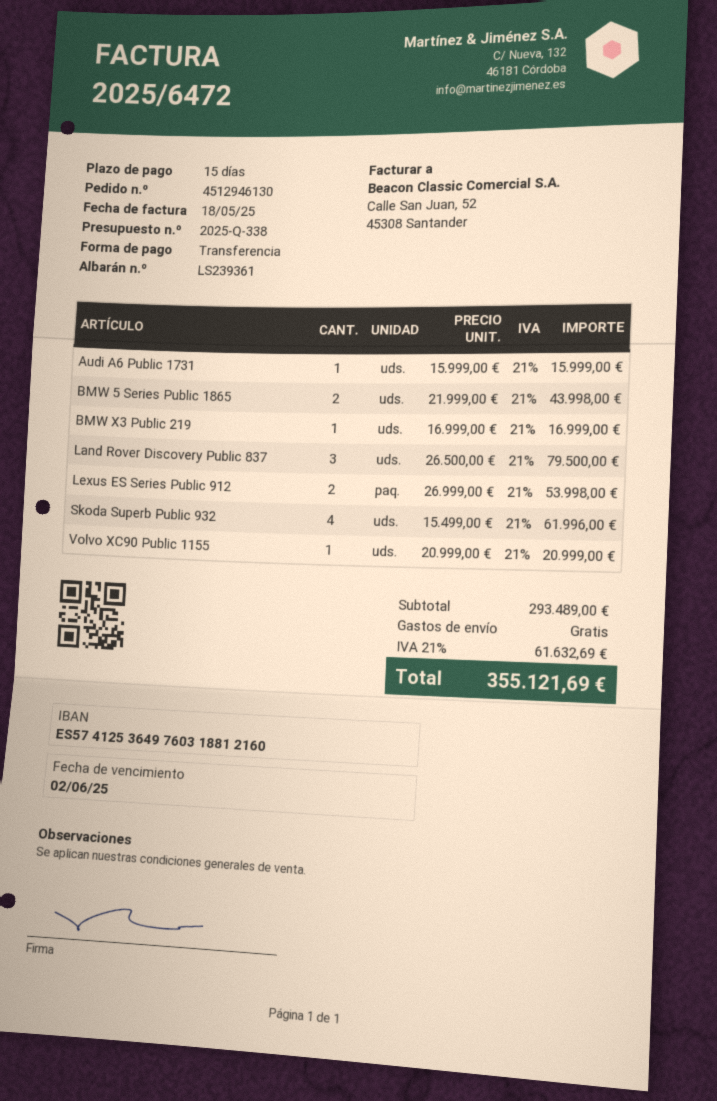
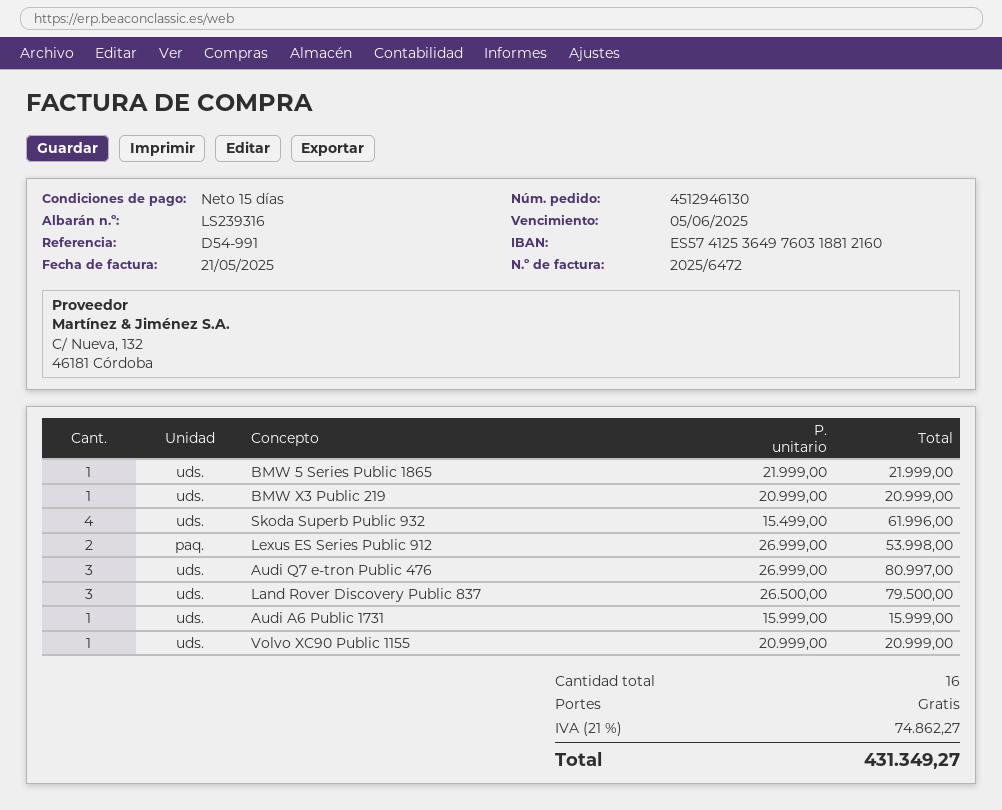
delivery note number: LS239361 -> LS239316
invoice date: 2025-05-18 -> 2025-05-21
due date: 2025-06-02 -> 2025-06-05
BMW 5 Series Public 1865: 2 x 21999.00 = 43998.00 -> 1 x 21999.00 = 21999.00
BMW X3 Public 219: 1 x 16999.00 = 16999.00 -> 1 x 20999.00 = 20999.00
Audi Q7 e-tron Public 476: none -> 3 x 26999.00 = 80997.00
tax: 21% = 61632.69 -> 21% = 74862.27
total: 355121.69 -> 431349.27

